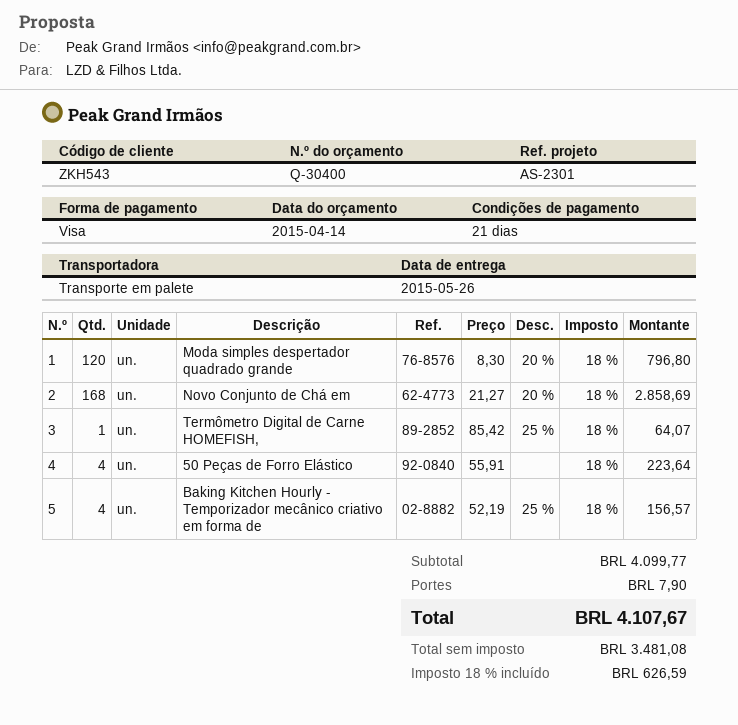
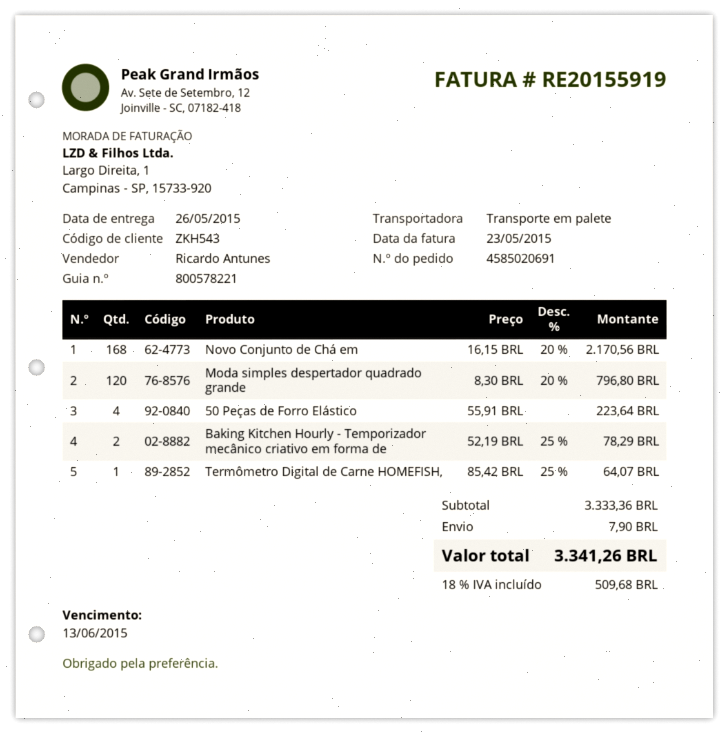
Novo Conjunto de Chá em: 168 x 21.27 - 20% = 2858.69 -> 168 x 16.15 - 20% = 2170.56
Baking Kitchen Hourly - Temporizador mecânico criativo em forma de: 4 x 52.19 - 25% = 156.57 -> 2 x 52.19 - 25% = 78.29
subtotal: 4099.77 -> 3333.36
tax: 18% = 626.59 -> 18% = 509.68
total: 4107.67 -> 3341.26

